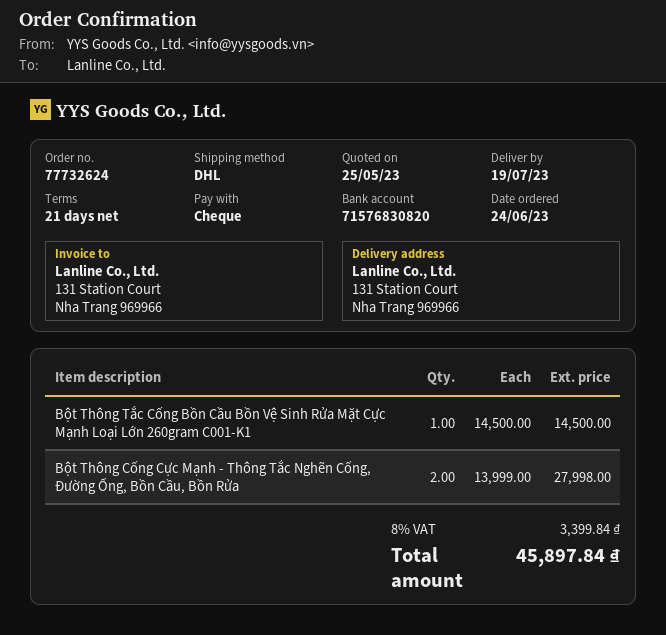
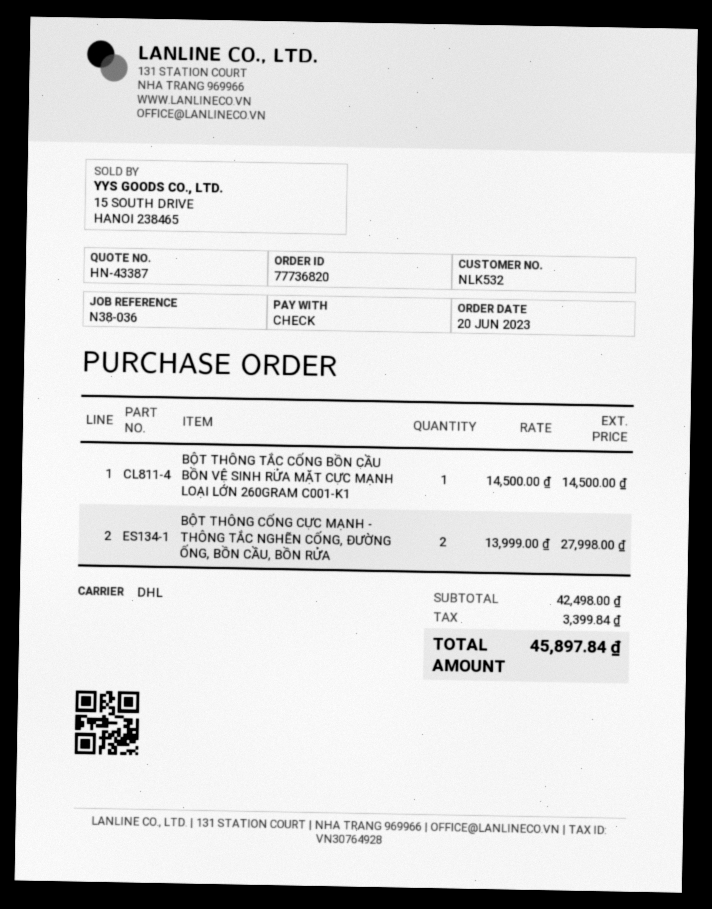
order number: 77732624 -> 77736820
order date: 2023-06-24 -> 2023-06-20

